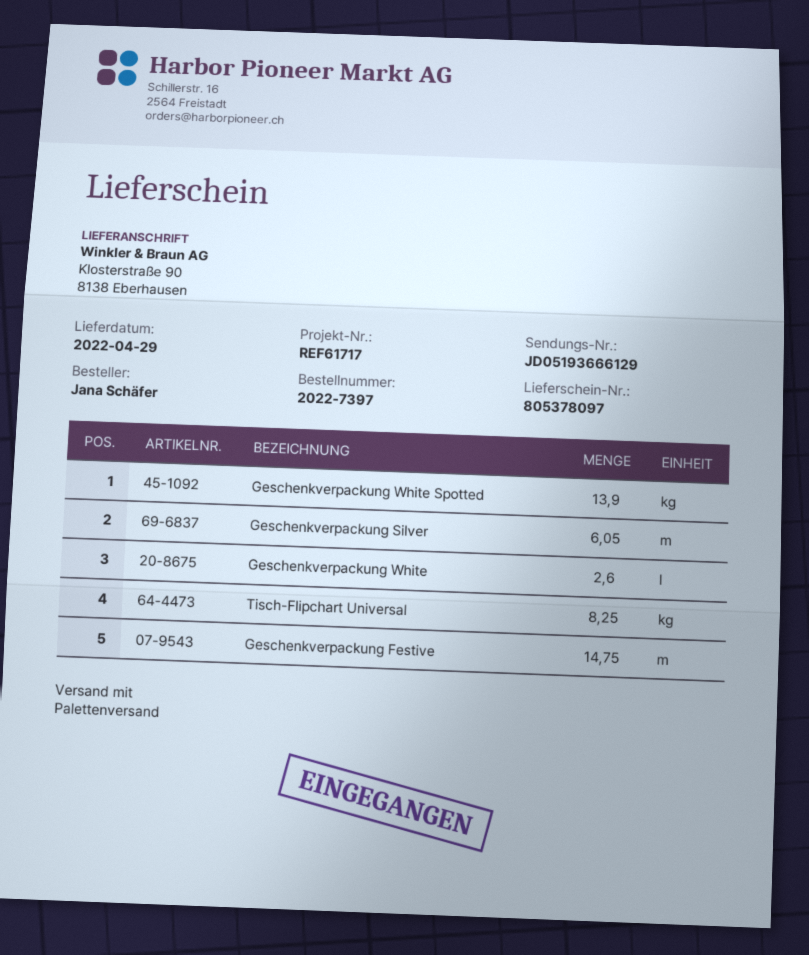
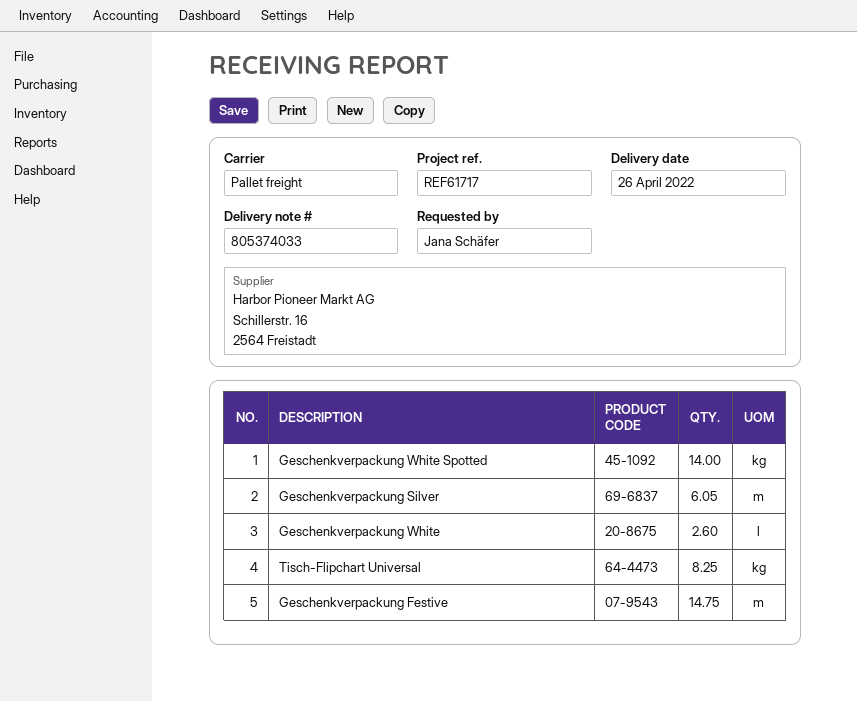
delivery note number: 805378097 -> 805374033
delivery date: 2022-04-29 -> 2022-04-26
Geschenkverpackung White Spotted: 13.9 -> 14

